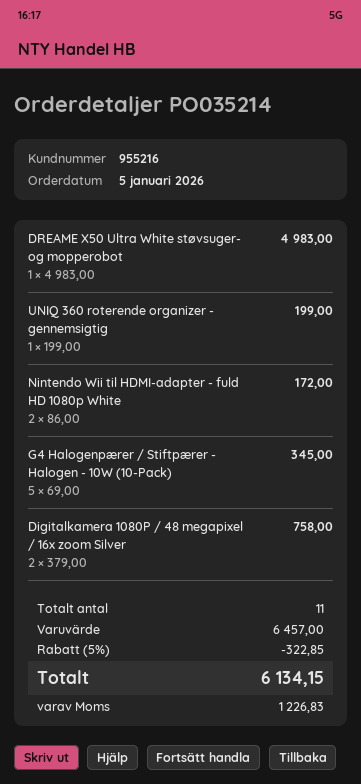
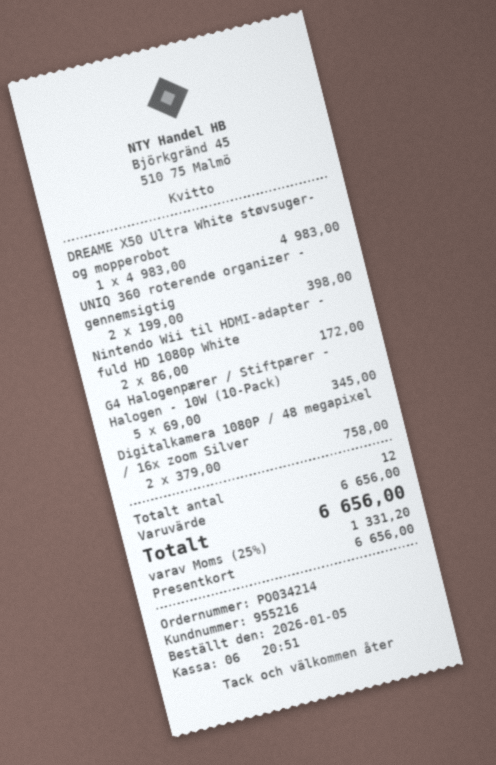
order number: PO035214 -> PO034214
UNIQ 360 roterende organizer - gennemsigtig: 1 x 199.00 = 199.00 -> 2 x 199.00 = 398.00
total quantity: 11 -> 12
subtotal: 6457.00 -> 6656.00
discount: 5% = 322.85 -> none
tax: 1226.83 -> 1331.20
total: 6134.15 -> 6656.00

